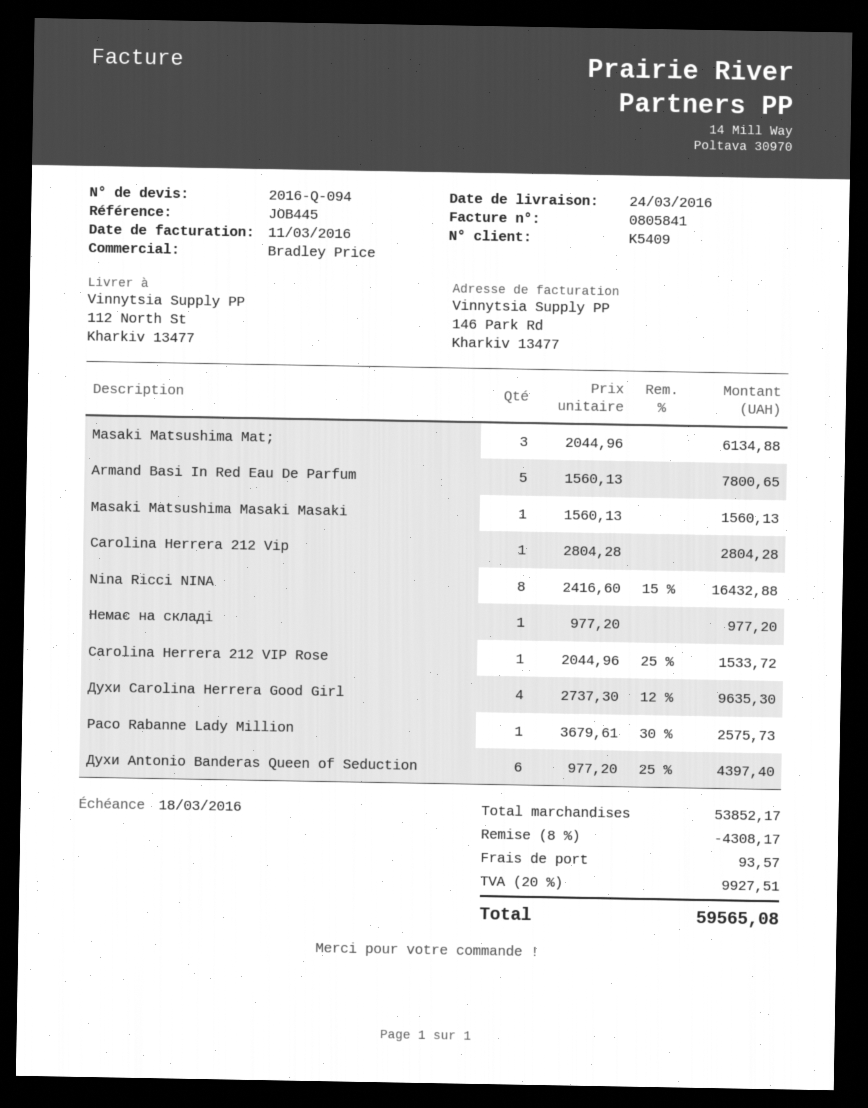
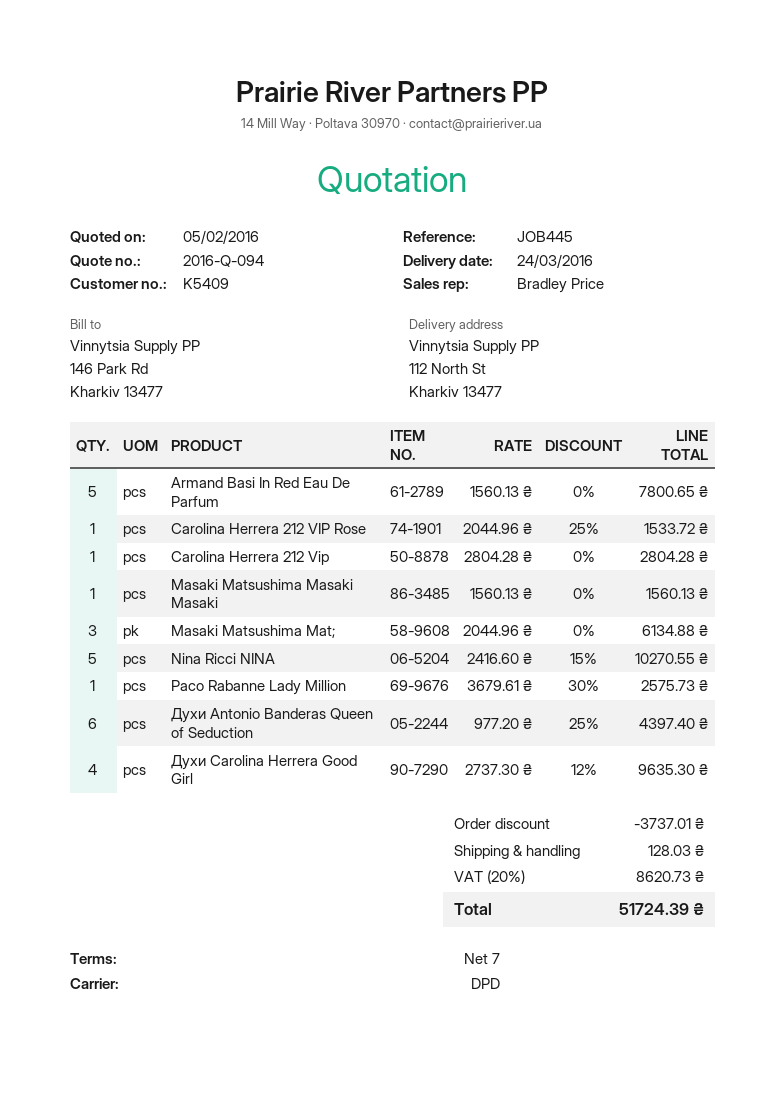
Nina Ricci NINA: 8 x 2416.60 - 15% = 16432.88 -> 5 x 2416.60 - 15% = 10270.55
Немає на складі: 1 x 977.20 = 977.20 -> none
discount: 4308.17 -> 3737.01
shipping: 93.57 -> 128.03
tax: 20% = 9927.51 -> 20% = 8620.73
total: 59565.08 -> 51724.39

